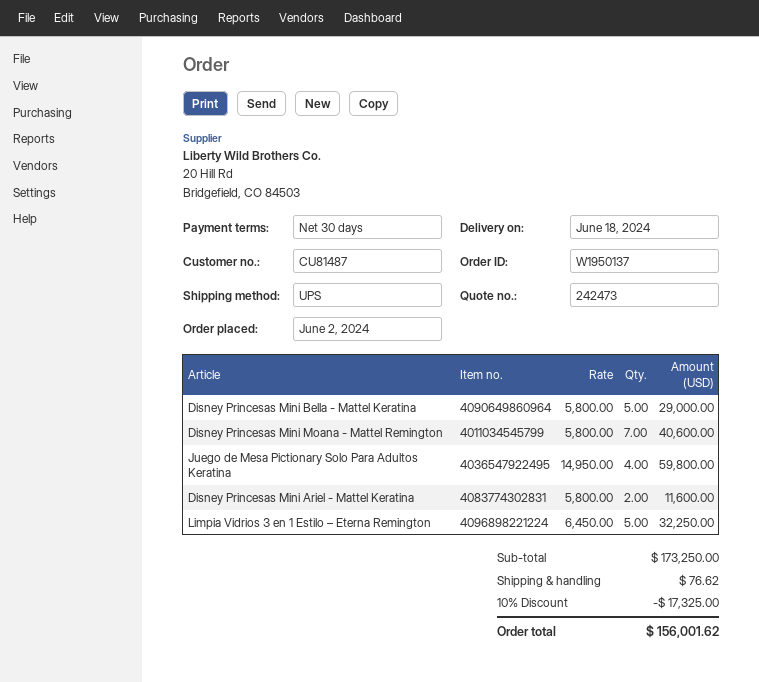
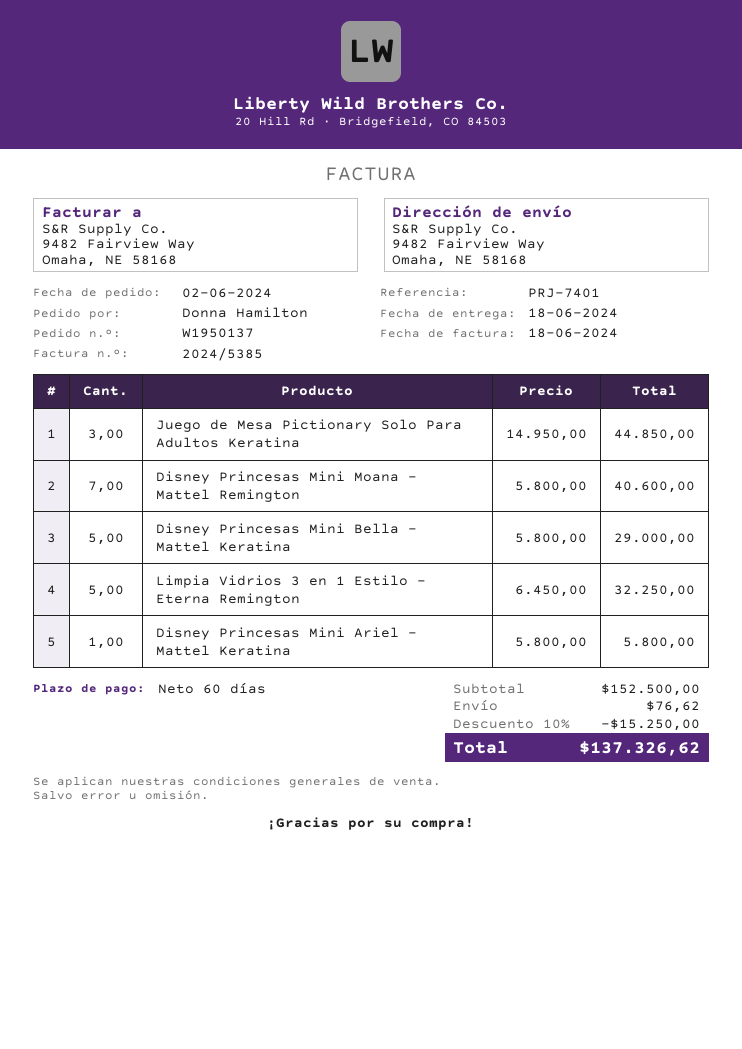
payment terms: 30 days -> 60 days
Juego de Mesa Pictionary Solo Para Adultos Keratina: 4 x 14950.00 = 59800.00 -> 3 x 14950.00 = 44850.00
Disney Princesas Mini Ariel - Mattel Keratina: 2 x 5800.00 = 11600.00 -> 1 x 5800.00 = 5800.00
subtotal: 173250.00 -> 152500.00
discount: 10% = 17325.00 -> 10% = 15250.00
total: 156001.62 -> 137326.62

